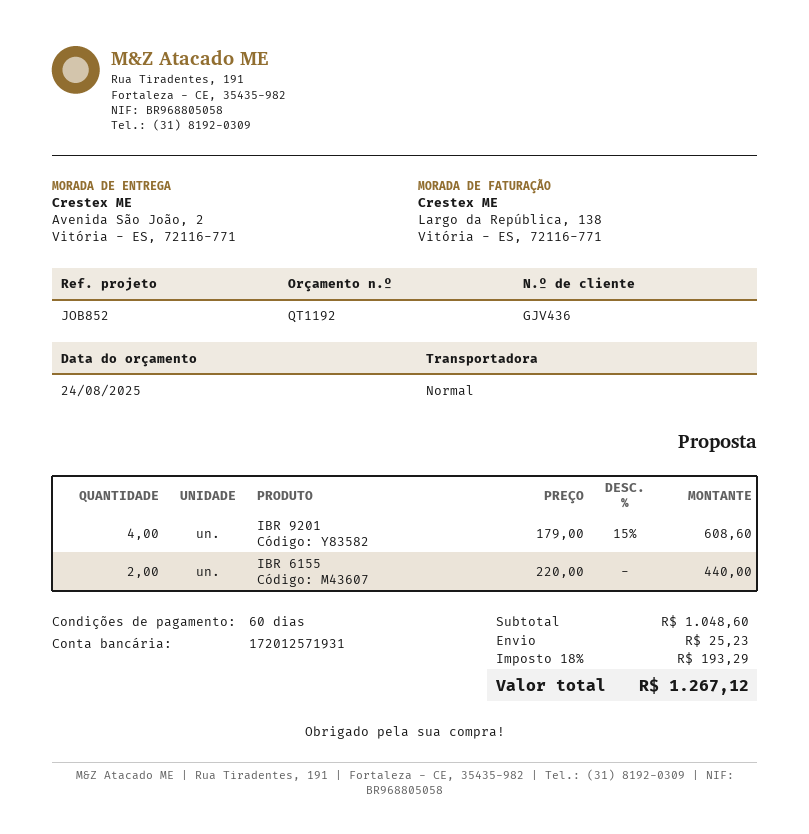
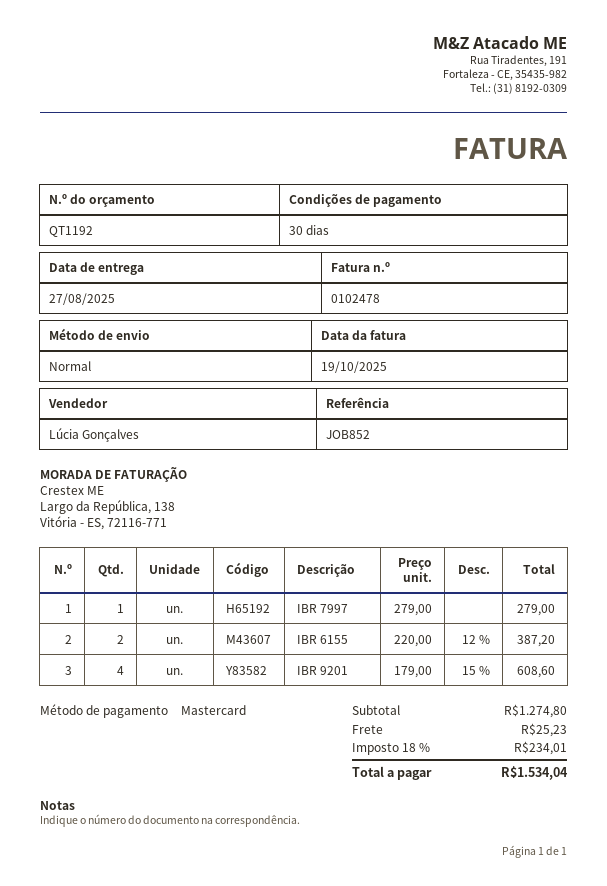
payment terms: 60 days -> 30 days
IBR 6155: 2 x 220.00 = 440.00 -> 2 x 220.00 - 12% = 387.20
IBR 7997: none -> 1 x 279.00 = 279.00
subtotal: 1048.60 -> 1274.80
tax: 18% = 193.29 -> 18% = 234.01
total: 1267.12 -> 1534.04

